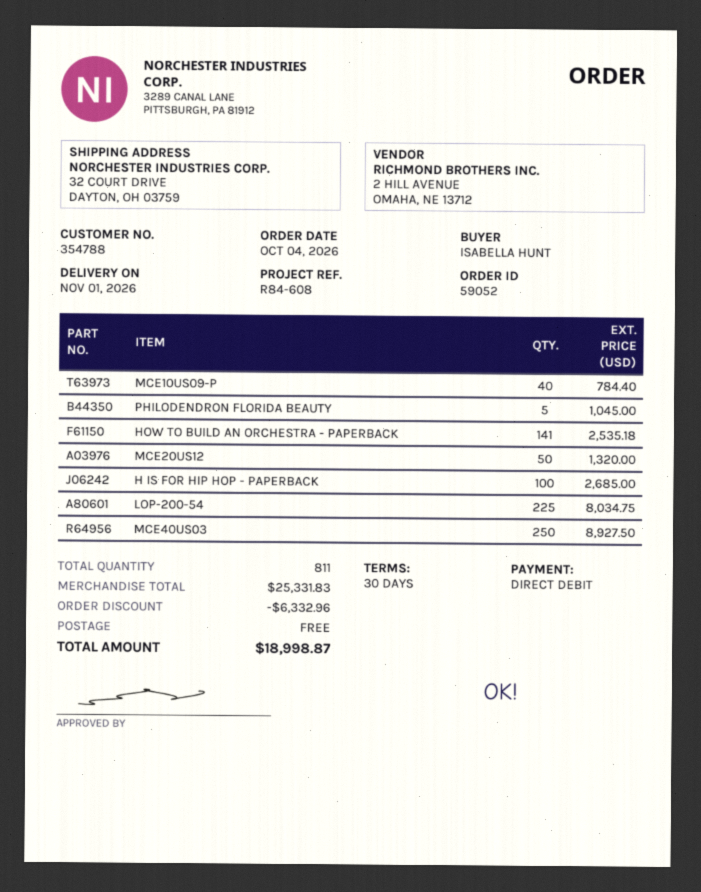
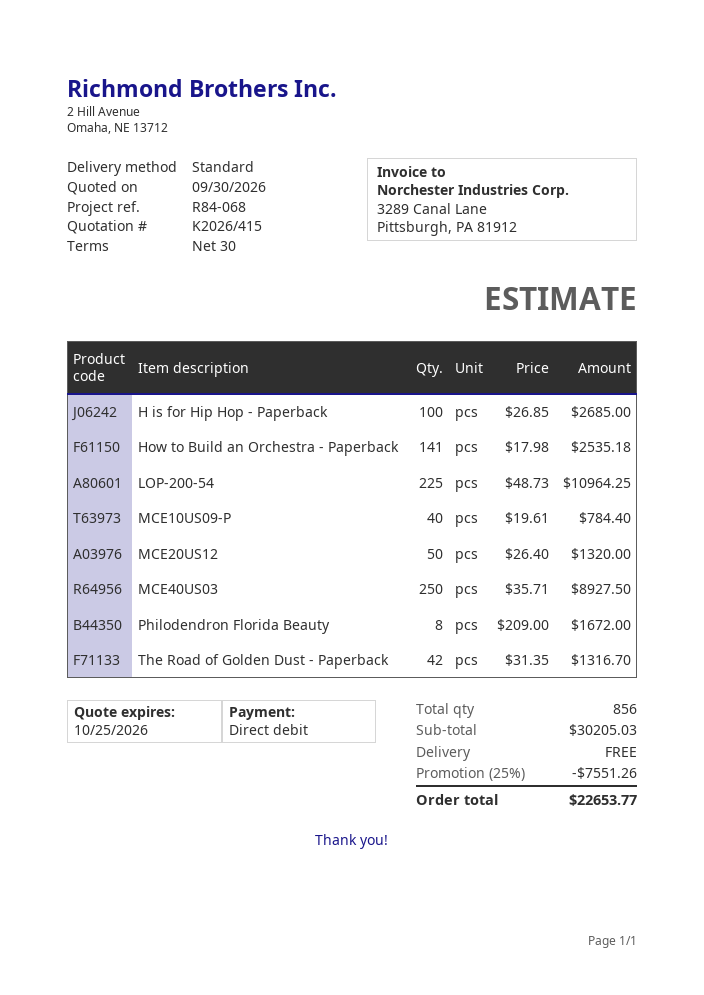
reference: R84-608 -> R84-068
PHILODENDRON FLORIDA BEAUTY: 5 for 1045.00 -> 8 for 1672.00
LOP-200-54: 225 for 8034.75 -> 225 for 10964.25
The Road of Golden Dust - Paperback: none -> 42 for 1316.70
total quantity: 811 -> 856
subtotal: 25331.83 -> 30205.03
discount: 6332.96 -> 7551.26
total: 18998.87 -> 22653.77

